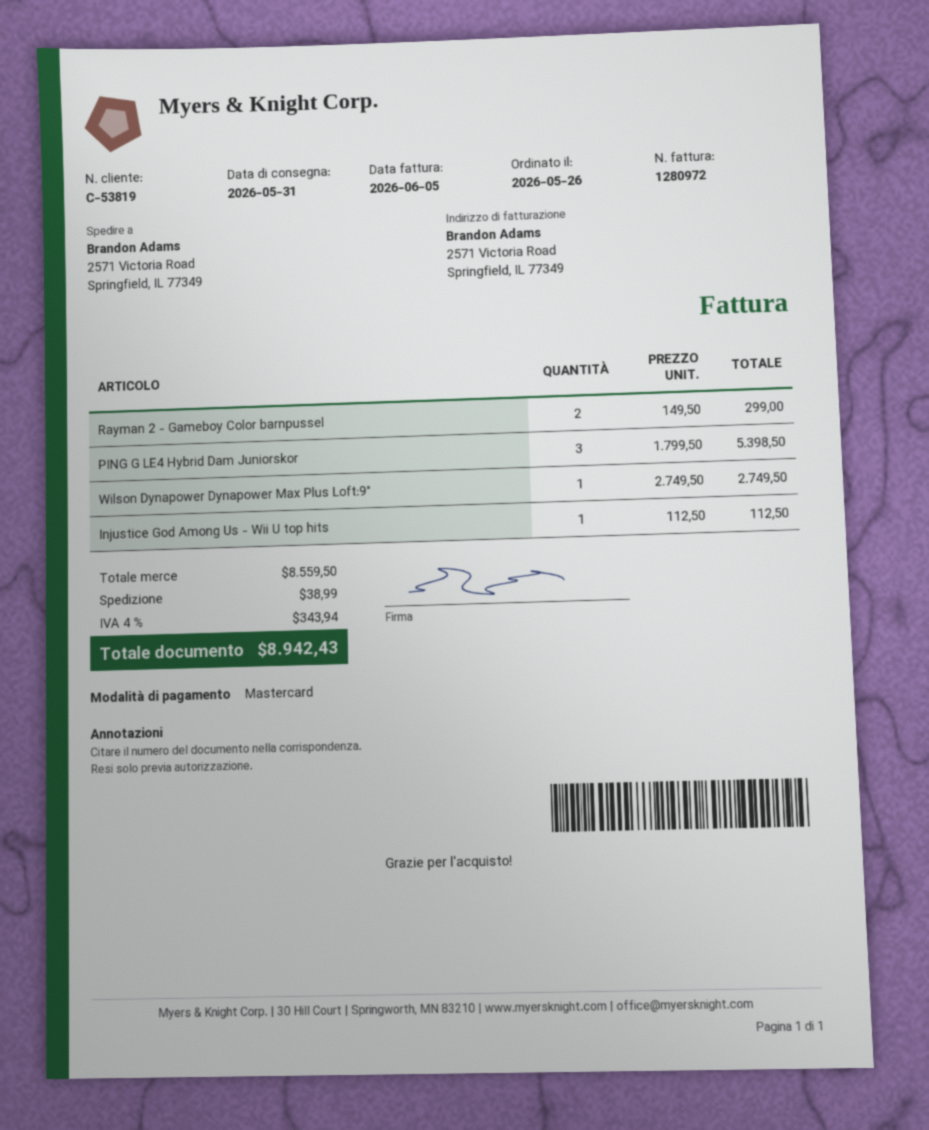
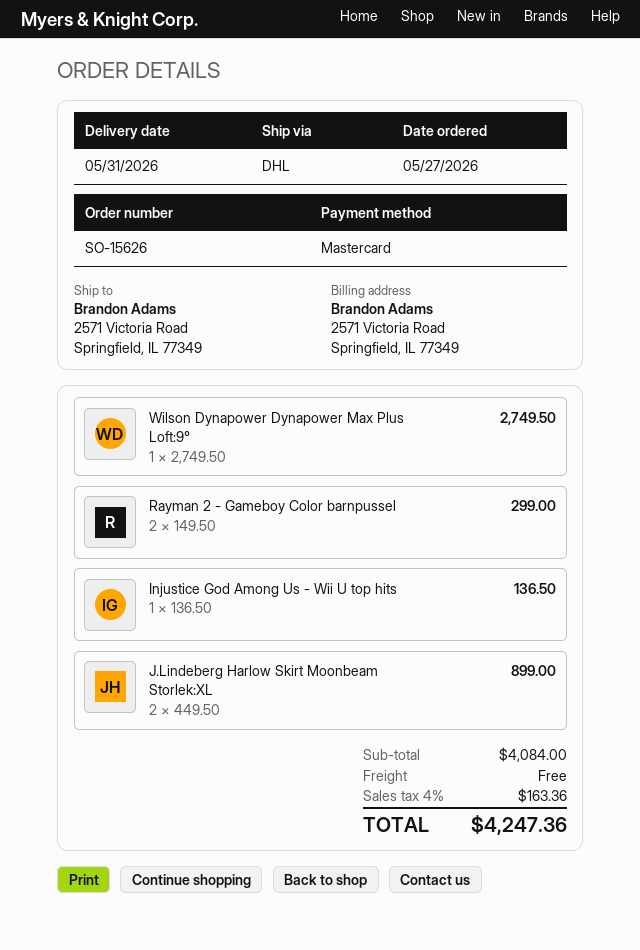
order date: 2026-05-26 -> 2026-05-27
PING G LE4 Hybrid Dam Juniorskor: 3 x 1799.50 = 5398.50 -> none
Injustice God Among Us - Wii U top hits: 1 x 112.50 = 112.50 -> 1 x 136.50 = 136.50
J.Lindeberg Harlow Skirt Moonbeam Storlek:XL: none -> 2 x 449.50 = 899.00
subtotal: 8559.50 -> 4084.00
shipping: 38.99 -> 0.00
tax: 4% = 343.94 -> 4% = 163.36
total: 8942.43 -> 4247.36

